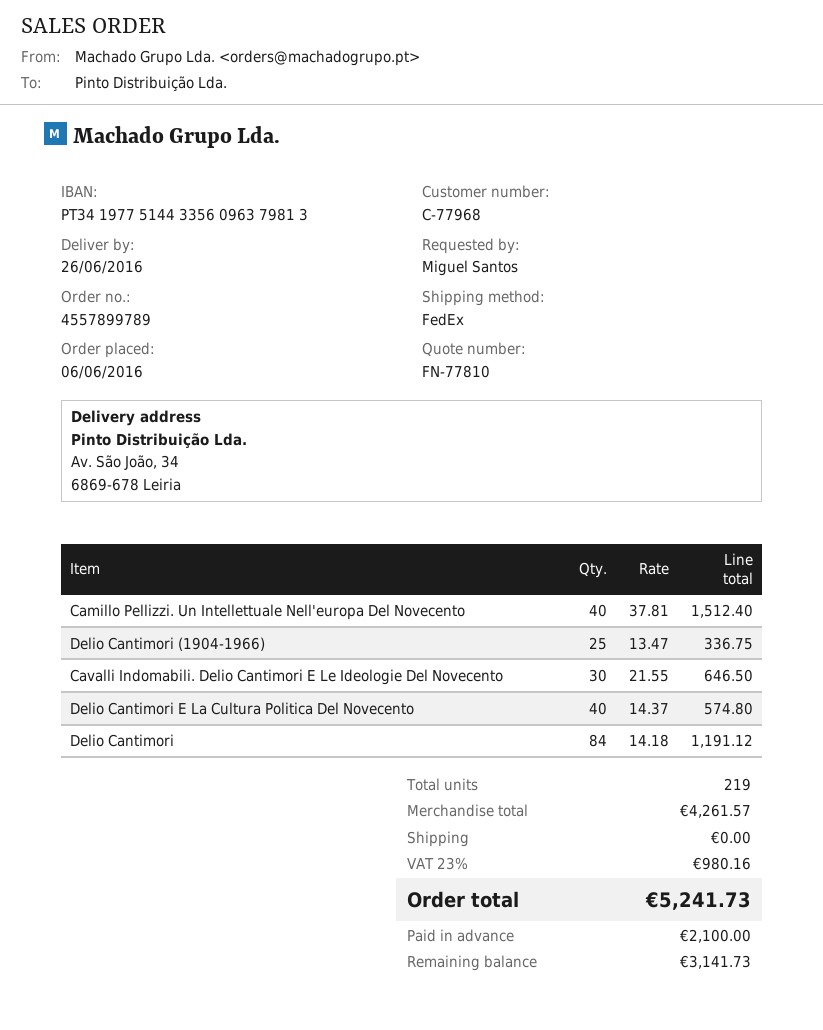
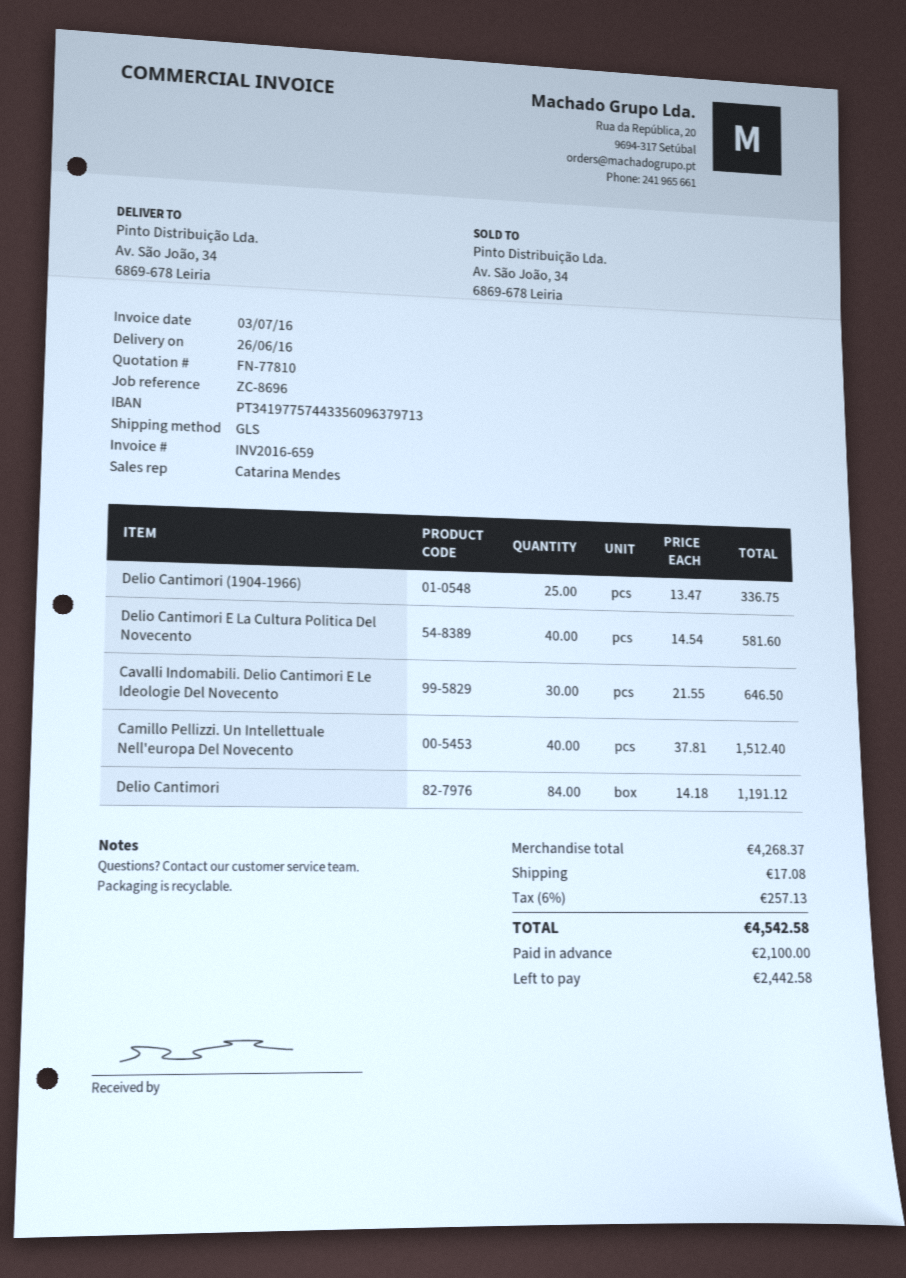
bank account: PT34197751443356096379813 -> PT34197757443356096379713
shipping method: FedEx -> GLS
Delio Cantimori E La Cultura Politica Del Novecento: 40 x 14.37 = 574.80 -> 40 x 14.54 = 581.60
subtotal: 4261.57 -> 4268.37
shipping: 0.00 -> 17.08
tax: 23% = 980.16 -> 6% = 257.13
total: 5241.73 -> 4542.58
balance: 3141.73 -> 2442.58

